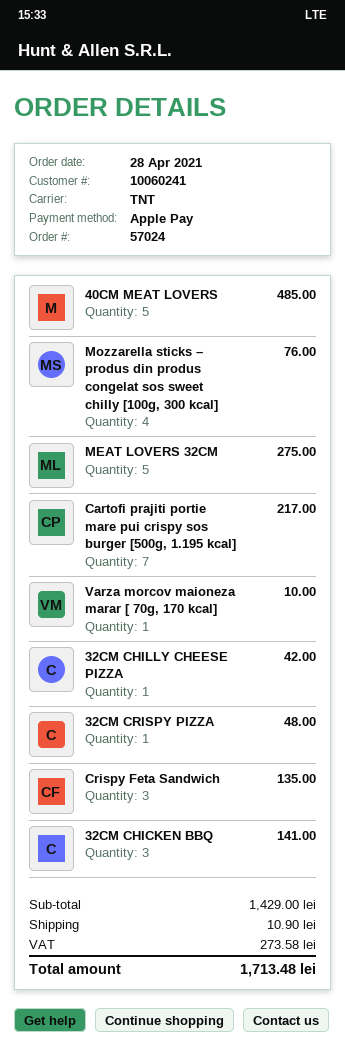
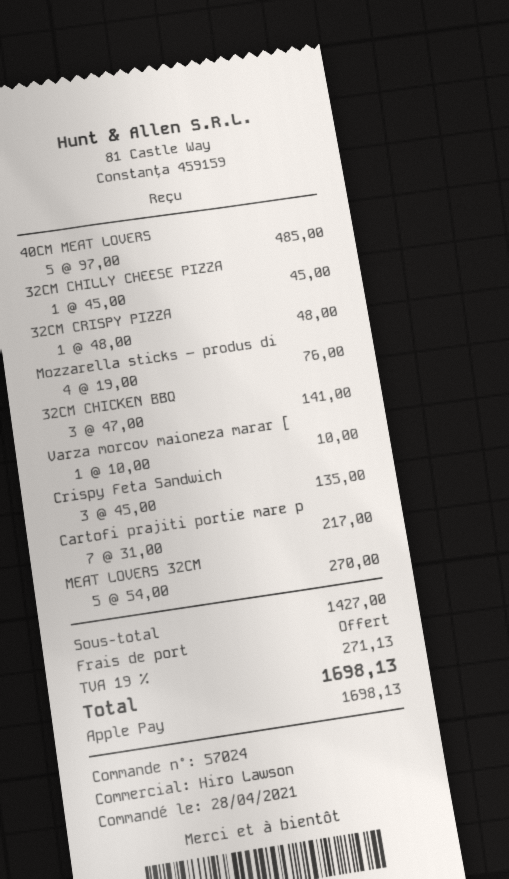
MEAT LOVERS 32CM: 5 for 275.00 -> 5 for 270.00
32CM CHILLY CHEESE PIZZA: 1 for 42.00 -> 1 for 45.00
subtotal: 1429.00 -> 1427.00
shipping: 10.90 -> 0.00
tax: 273.58 -> 271.13
total: 1713.48 -> 1698.13

